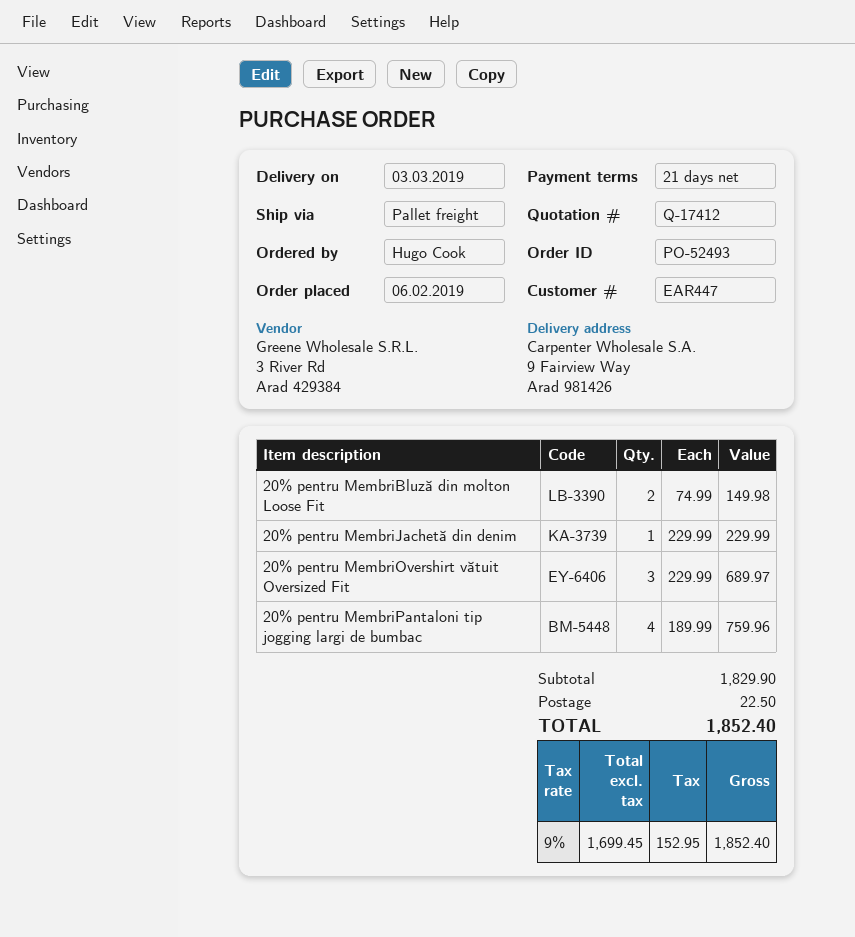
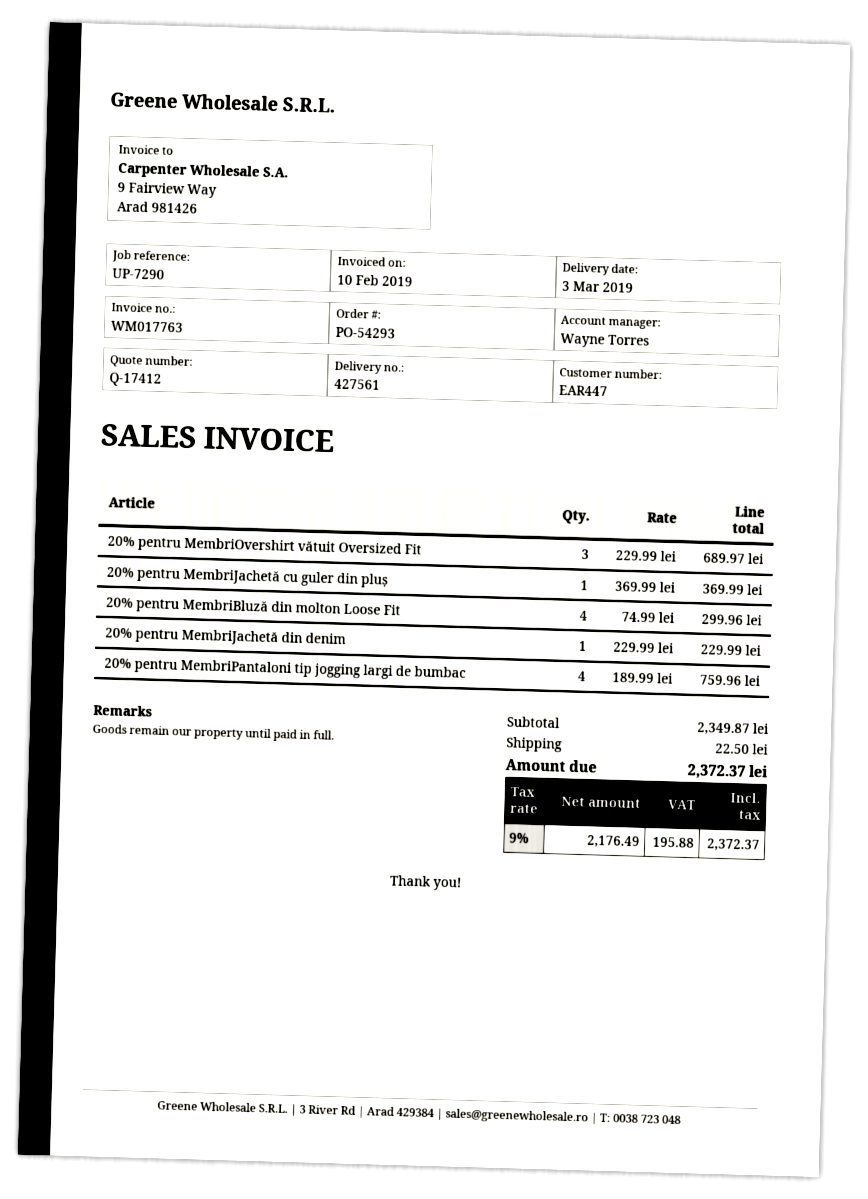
order number: PO-52493 -> PO-54293
20% pentru MembriBluză din molton Loose Fit: 2 x 74.99 = 149.98 -> 4 x 74.99 = 299.96
20% pentru MembriJachetă cu guler din pluș: none -> 1 x 369.99 = 369.99
subtotal: 1829.90 -> 2349.87
net: 1699.45 -> 2176.49
tax: 9% = 152.95 -> 9% = 195.88
total: 1852.40 -> 2372.37

